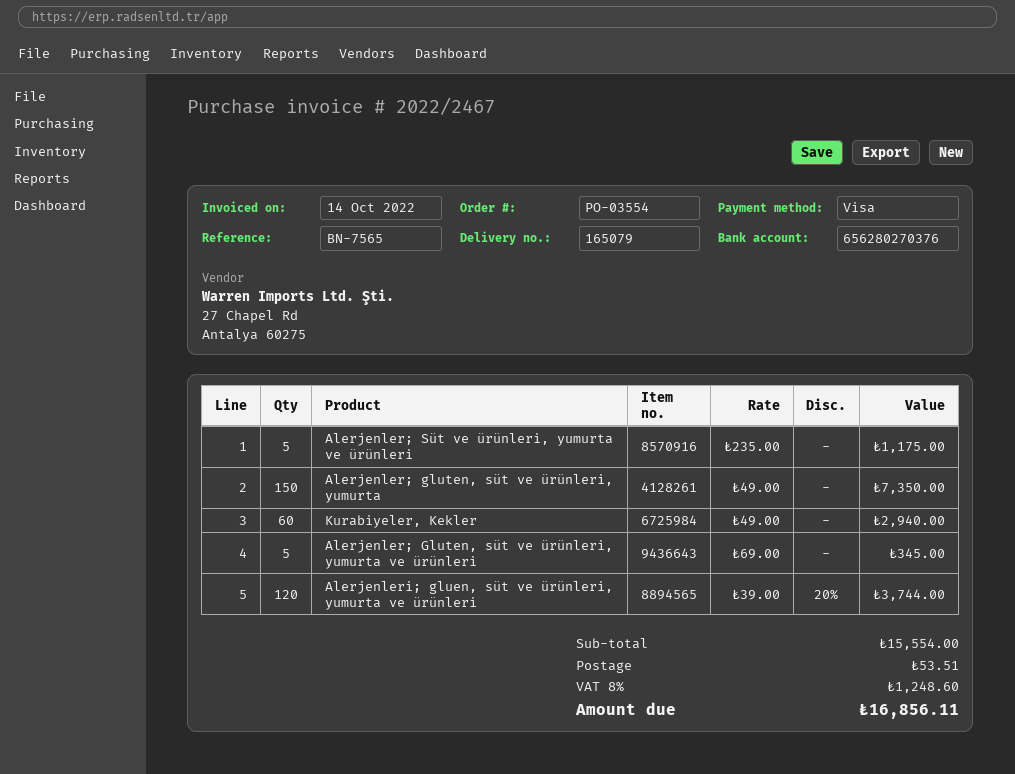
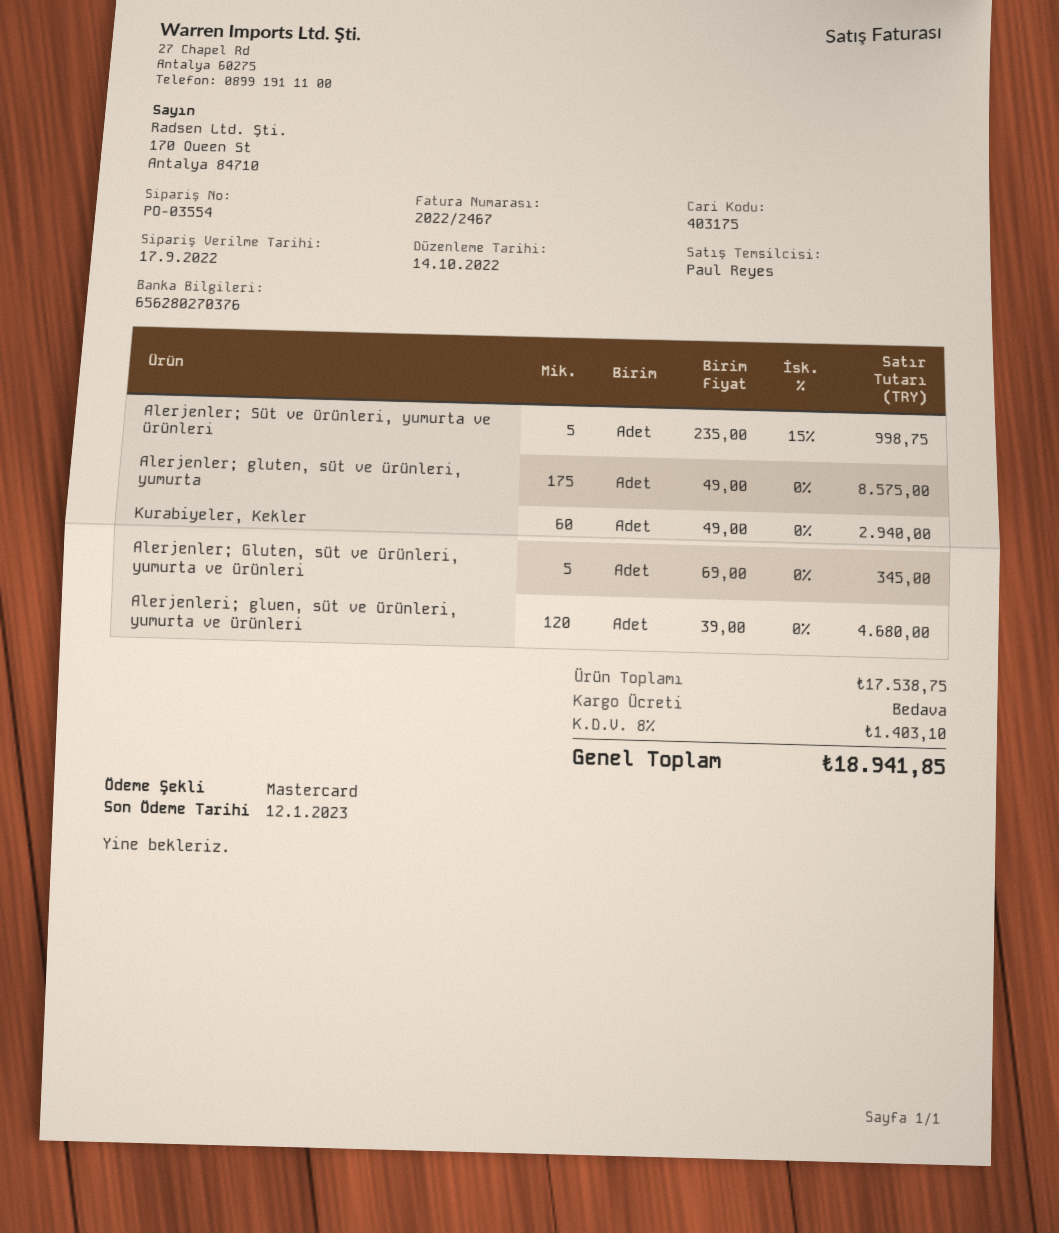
payment method: Visa -> Mastercard
Alerjenler; Süt ve ürünleri, yumurta ve ürünleri: 5 x 235.00 = 1175.00 -> 5 x 235.00 - 15% = 998.75
Alerjenler; gluten, süt ve ürünleri, yumurta: 150 x 49.00 = 7350.00 -> 175 x 49.00 = 8575.00
Alerjenleri; gluen, süt ve ürünleri, yumurta ve ürünleri: 120 x 39.00 - 20% = 3744.00 -> 120 x 39.00 = 4680.00
subtotal: 15554.00 -> 17538.75
shipping: 53.51 -> 0.00
tax: 8% = 1248.60 -> 8% = 1403.10
total: 16856.11 -> 18941.85

